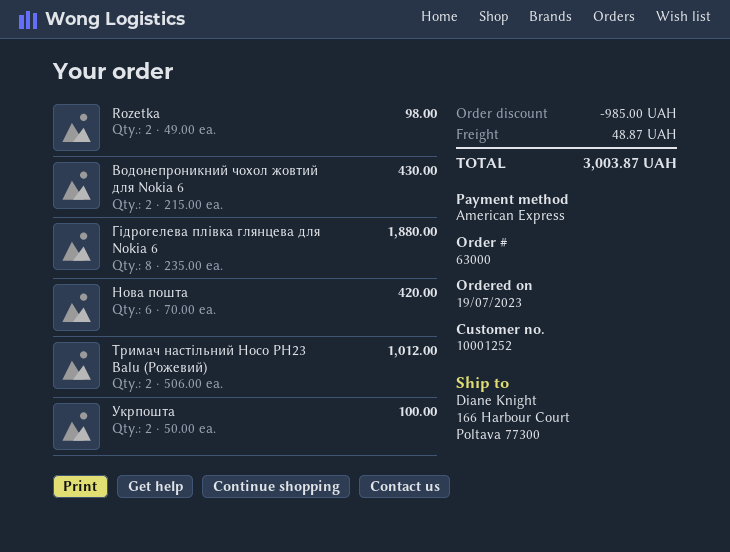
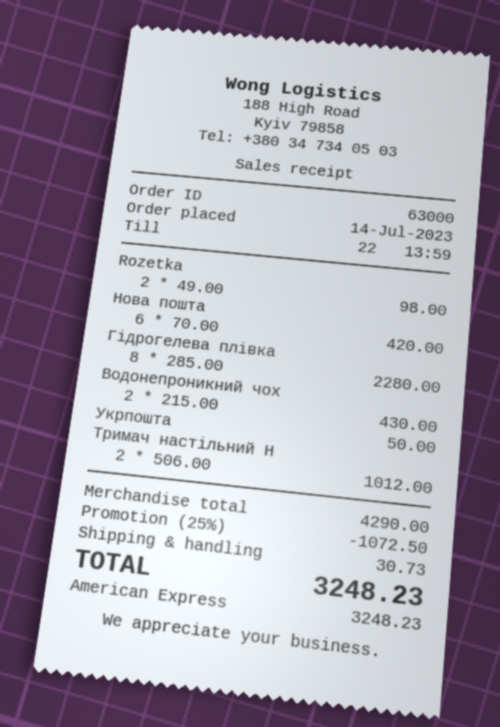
order date: 2023-07-19 -> 2023-07-14
Гідрогелева плівка глянцева для Nokia 6: 8 x 235.00 = 1880.00 -> 8 x 285.00 = 2280.00
Укрпошта: 2 x 50.00 = 100.00 -> 1 x 50.00 = 50.00
discount: 985.00 -> 1072.50
shipping: 48.87 -> 30.73
total: 3003.87 -> 3248.23

